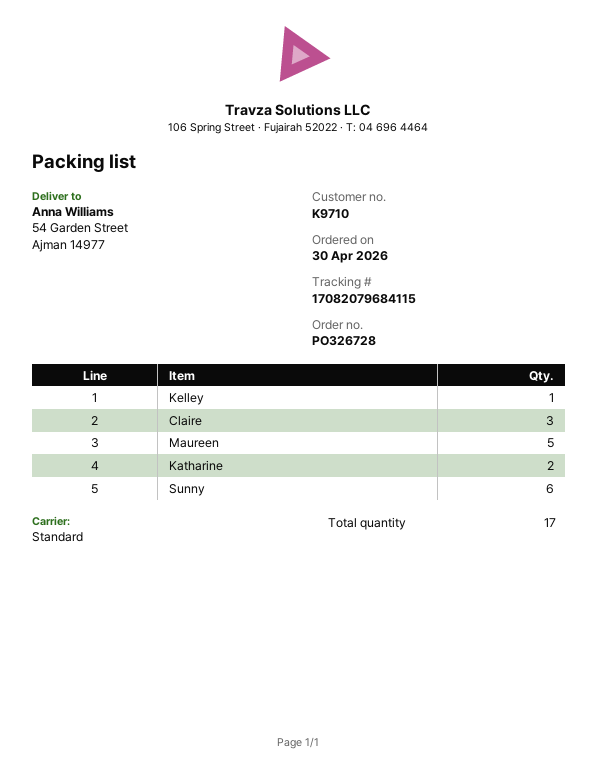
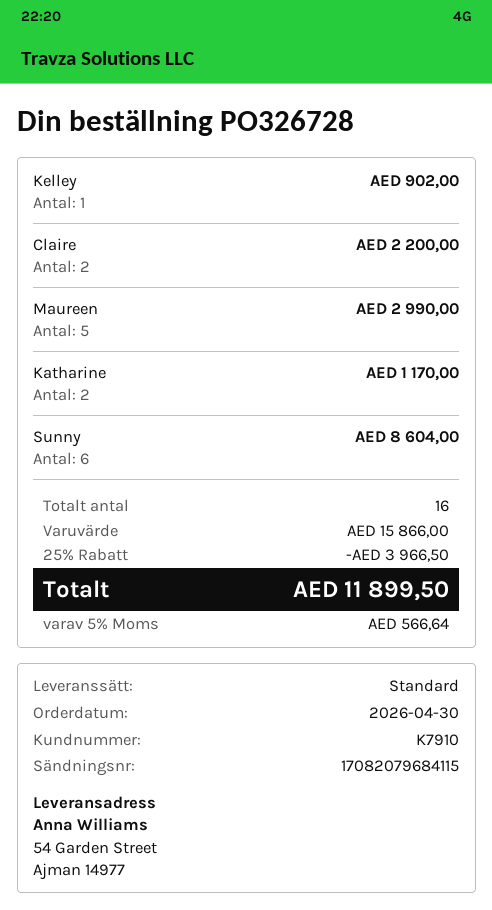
customer number: K9710 -> K7910
Claire: 3 -> 2
total quantity: 17 -> 16

